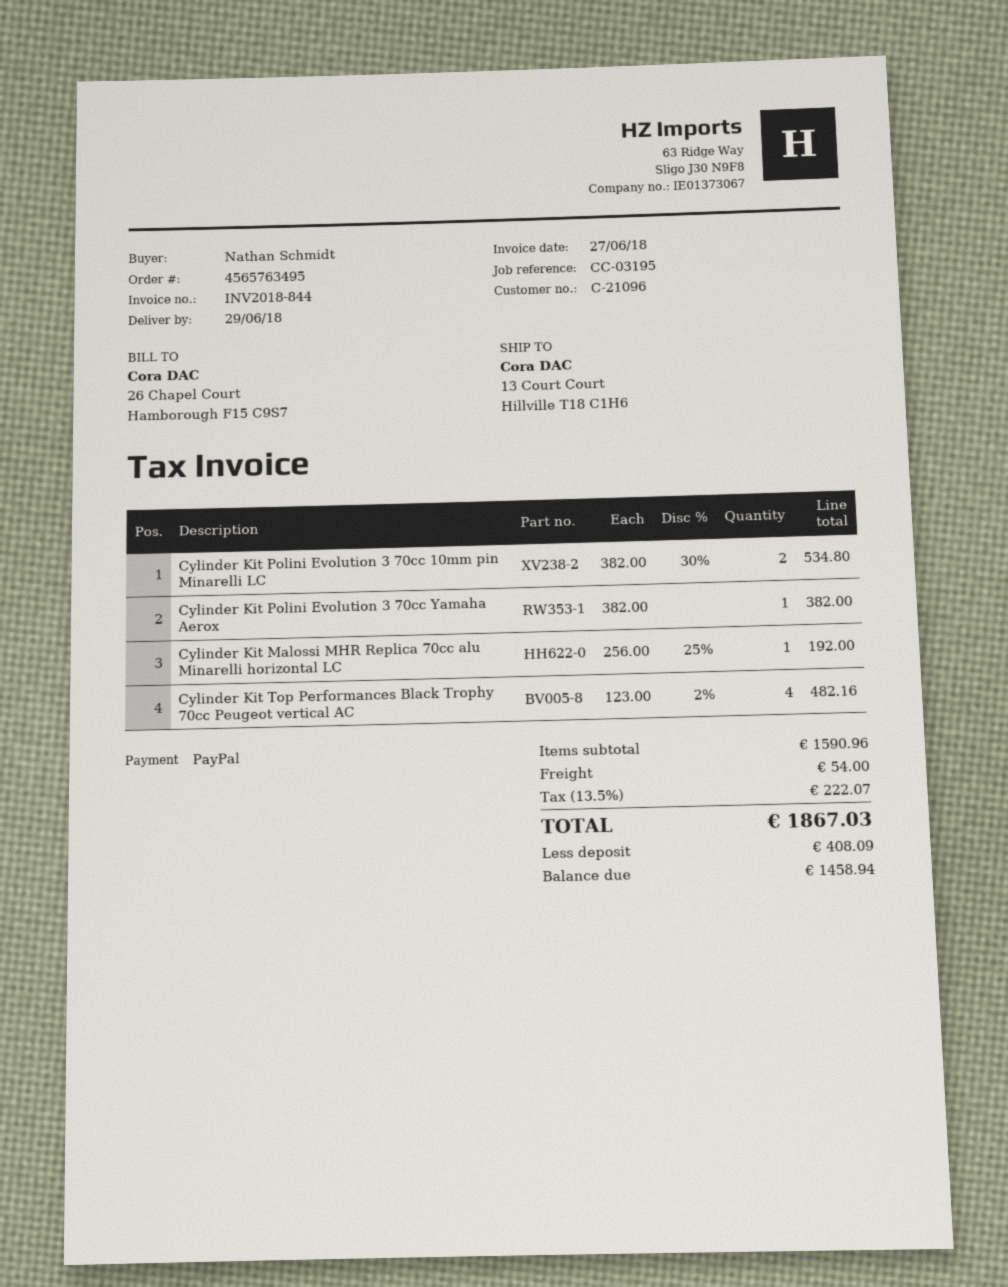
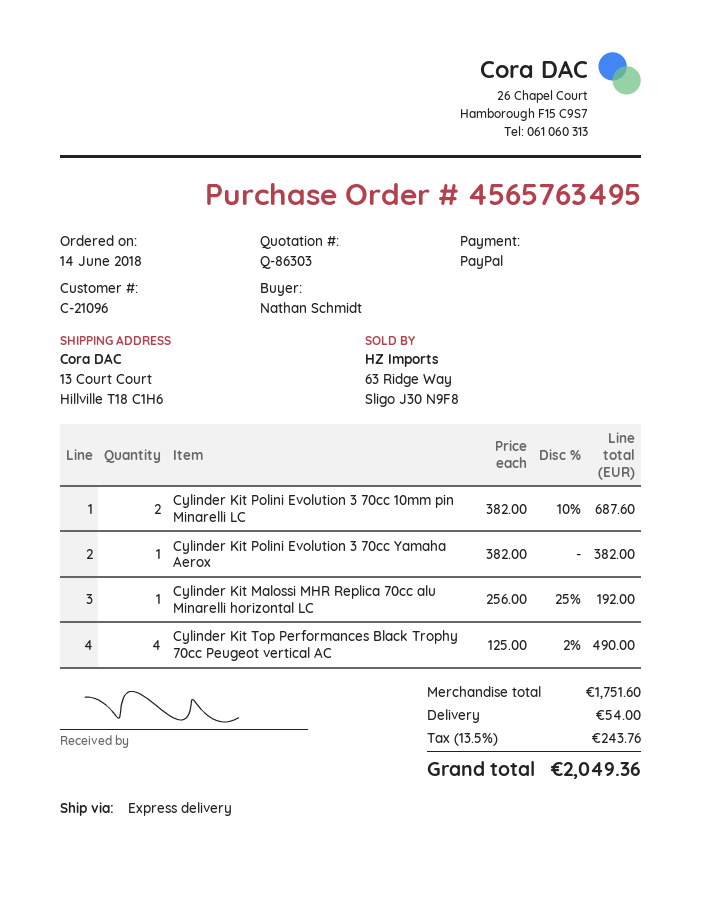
Cylinder Kit Polini Evolution 3 70cc 10mm pin Minarelli LC: 2 x 382.00 - 30% = 534.80 -> 2 x 382.00 - 10% = 687.60
Cylinder Kit Top Performances Black Trophy 70cc Peugeot vertical AC: 4 x 123.00 - 2% = 482.16 -> 4 x 125.00 - 2% = 490.00
subtotal: 1590.96 -> 1751.60
tax: 13.5% = 222.07 -> 13.5% = 243.76
total: 1867.03 -> 2049.36

